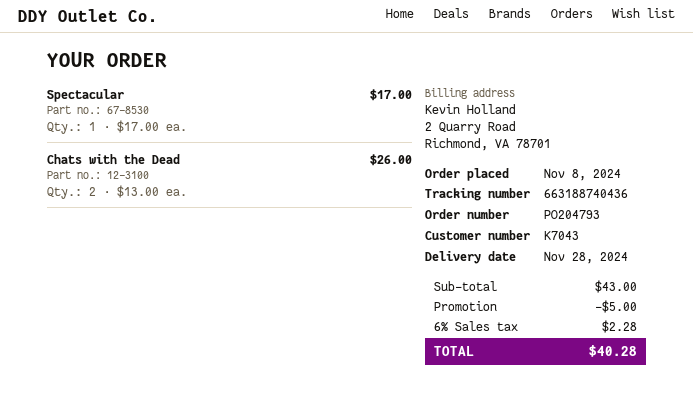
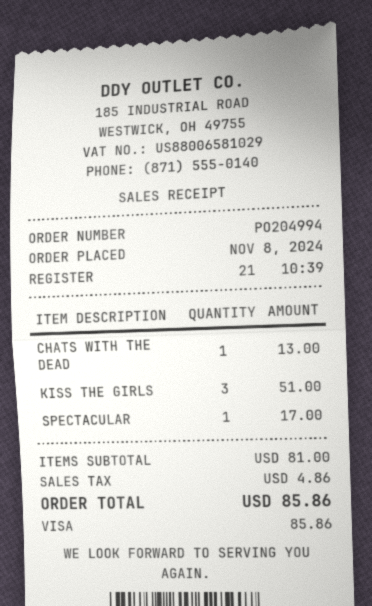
order number: PO204793 -> PO204994
Chats with the Dead: 2 for 26.00 -> 1 for 13.00
KISS THE GIRLS: none -> 3 for 51.00
subtotal: 43.00 -> 81.00
discount: 5.00 -> none
tax: 2.28 -> 4.86
total: 40.28 -> 85.86

